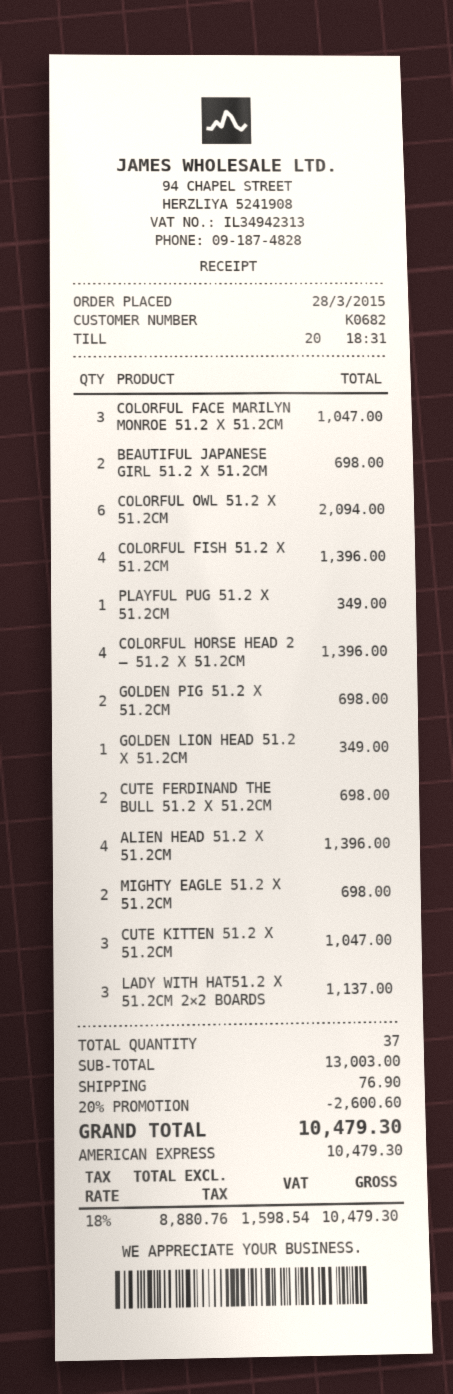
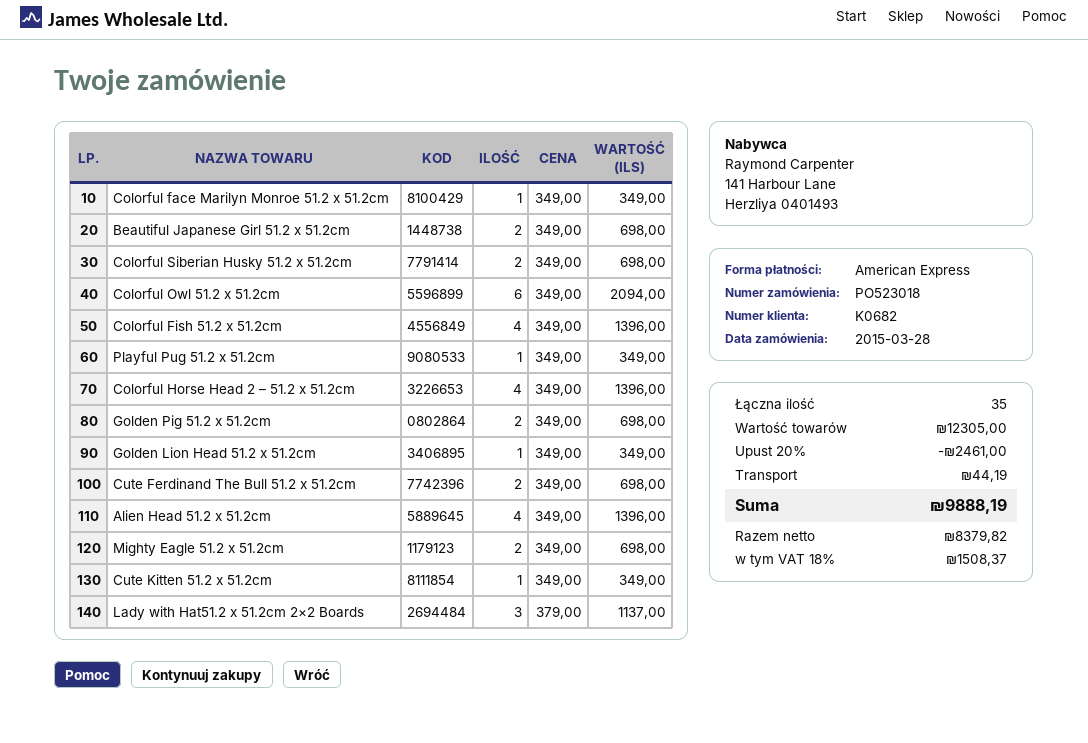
COLORFUL FACE MARILYN MONROE 51.2 X 51.2CM: 3 for 1047.00 -> 1 for 349.00
CUTE KITTEN 51.2 X 51.2CM: 3 for 1047.00 -> 1 for 349.00
Colorful Siberian Husky 51.2 x 51.2cm: none -> 2 for 698.00
total quantity: 37 -> 35
subtotal: 13003.00 -> 12305.00
discount: 20% = 2600.60 -> 20% = 2461.00
shipping: 76.90 -> 44.19
net: 8880.76 -> 8379.82
tax: 18% = 1598.54 -> 18% = 1508.37
total: 10479.30 -> 9888.19

